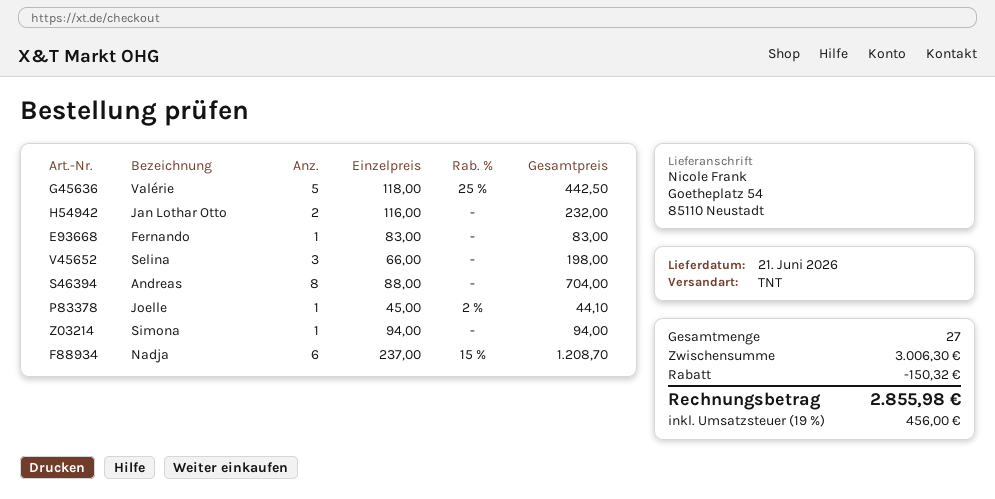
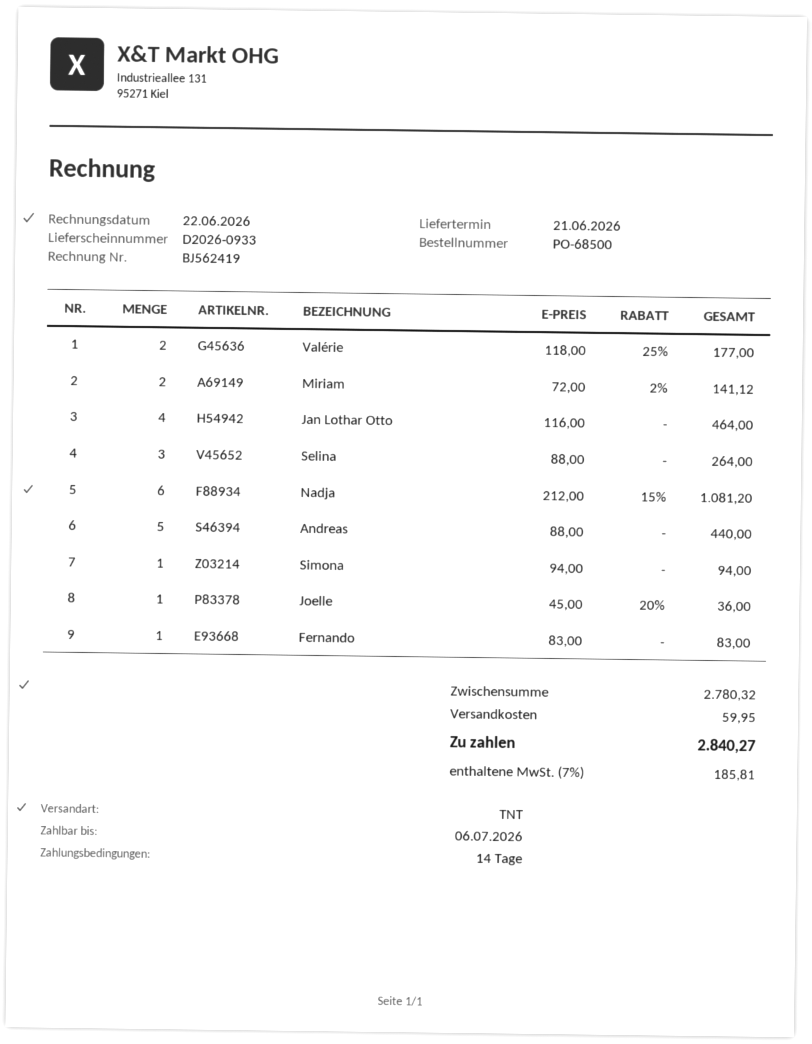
Valérie: 5 x 118.00 - 25% = 442.50 -> 2 x 118.00 - 25% = 177.00
Jan Lothar Otto: 2 x 116.00 = 232.00 -> 4 x 116.00 = 464.00
Selina: 3 x 66.00 = 198.00 -> 3 x 88.00 = 264.00
Andreas: 8 x 88.00 = 704.00 -> 5 x 88.00 = 440.00
Joelle: 1 x 45.00 - 2% = 44.10 -> 1 x 45.00 - 20% = 36.00
Nadja: 6 x 237.00 - 15% = 1208.70 -> 6 x 212.00 - 15% = 1081.20
Miriam: none -> 2 x 72.00 - 2% = 141.12
subtotal: 3006.30 -> 2780.32
discount: 150.32 -> none
shipping: none -> 59.95
tax: 19% = 456.00 -> 7% = 185.81
total: 2855.98 -> 2840.27

